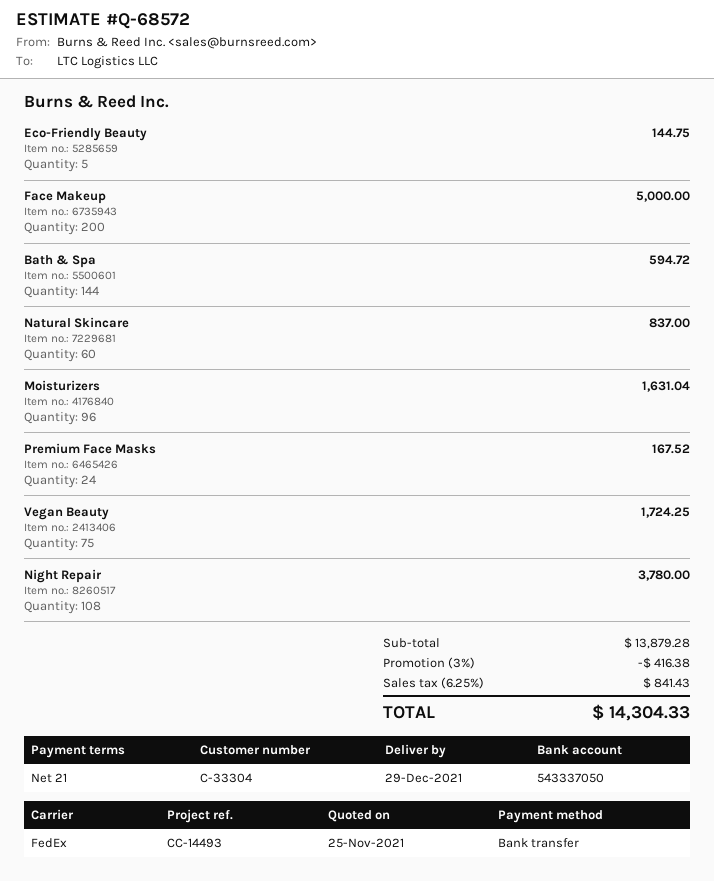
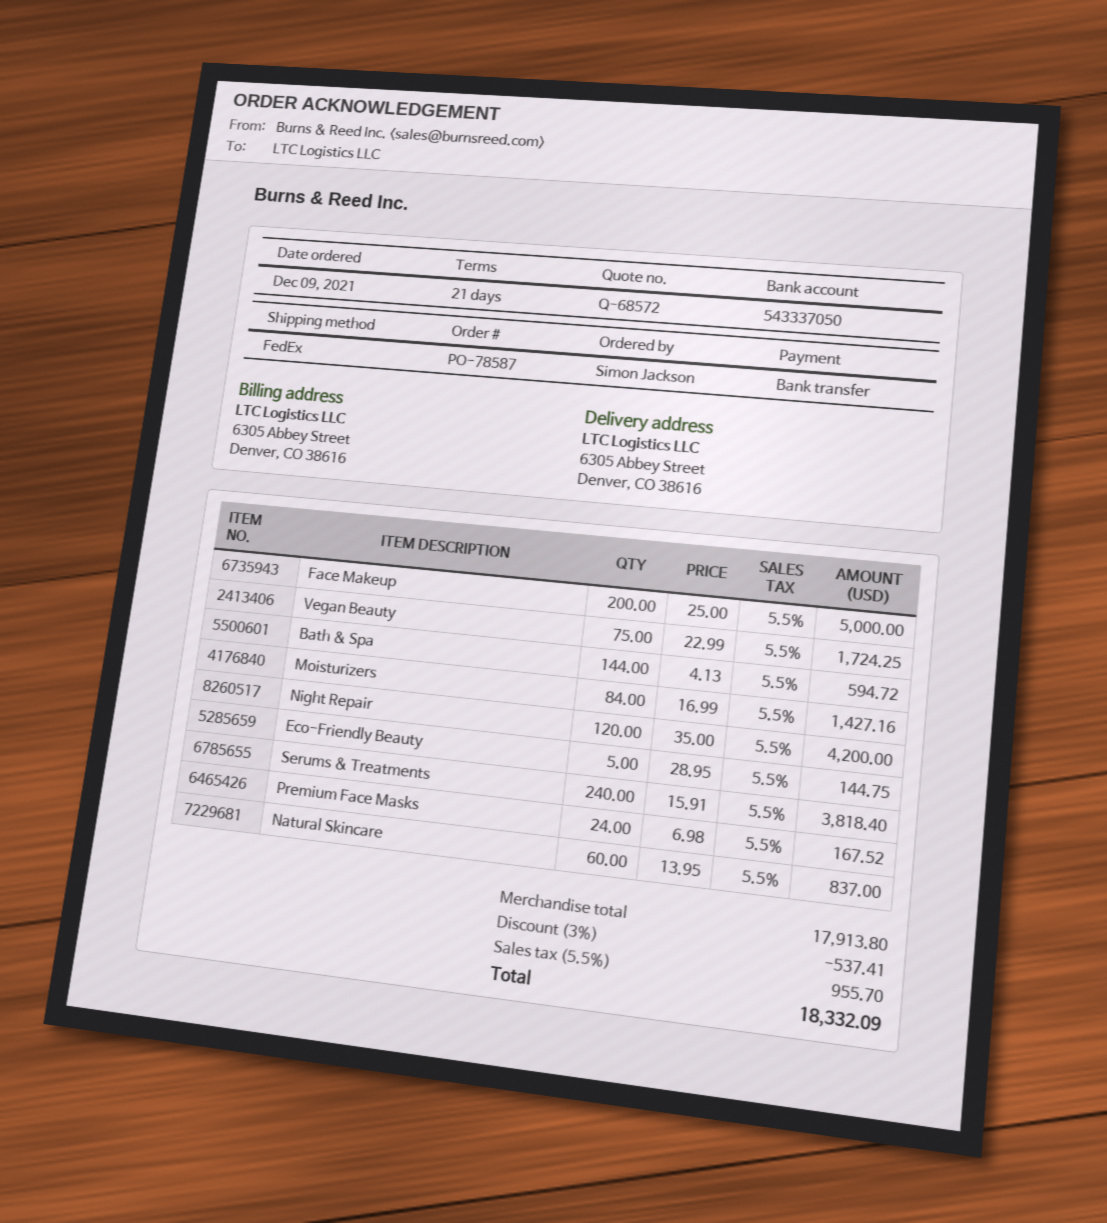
Moisturizers: 96 for 1631.04 -> 84 for 1427.16
Night Repair: 108 for 3780.00 -> 120 for 4200.00
Serums & Treatments: none -> 240 for 3818.40
subtotal: 13879.28 -> 17913.80
discount: 3% = 416.38 -> 3% = 537.41
tax: 6.25% = 841.43 -> 5.5% = 955.70
total: 14304.33 -> 18332.09

